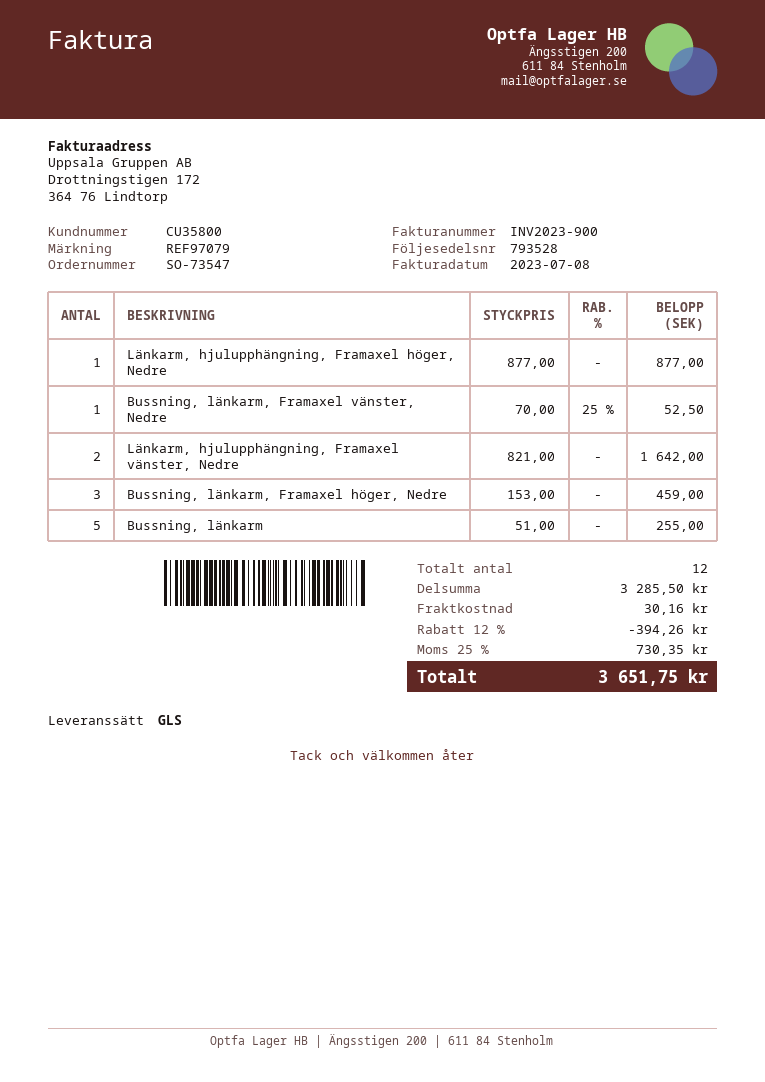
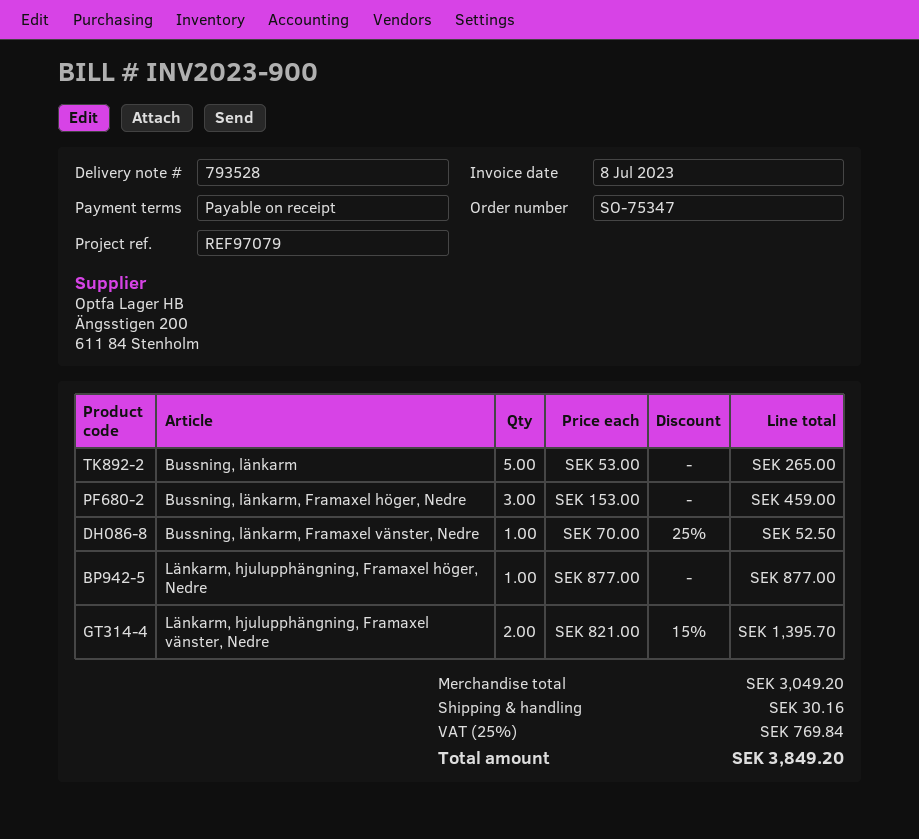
order number: SO-73547 -> SO-75347
Länkarm, hjulupphängning, Framaxel vänster, Nedre: 2 x 821.00 = 1642.00 -> 2 x 821.00 - 15% = 1395.70
Bussning, länkarm: 5 x 51.00 = 255.00 -> 5 x 53.00 = 265.00
subtotal: 3285.50 -> 3049.20
discount: 12% = 394.26 -> none
tax: 25% = 730.35 -> 25% = 769.84
total: 3651.75 -> 3849.20

